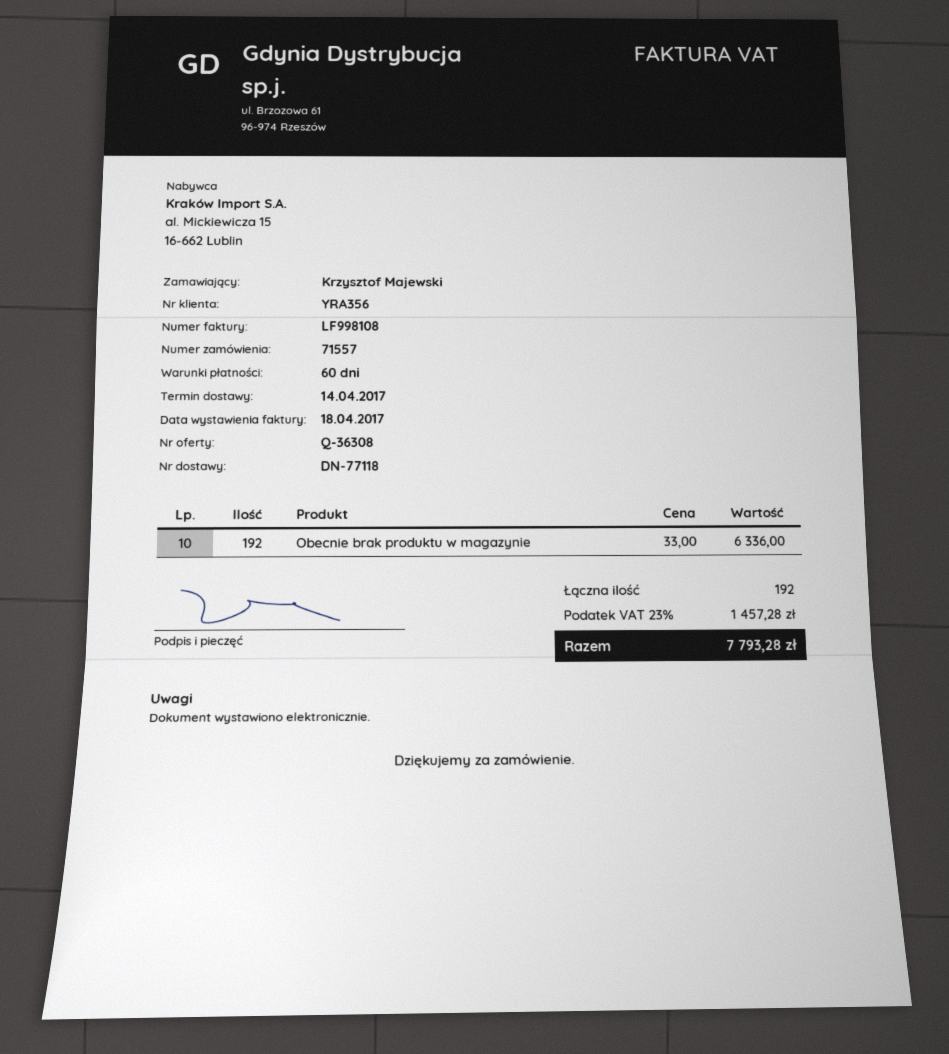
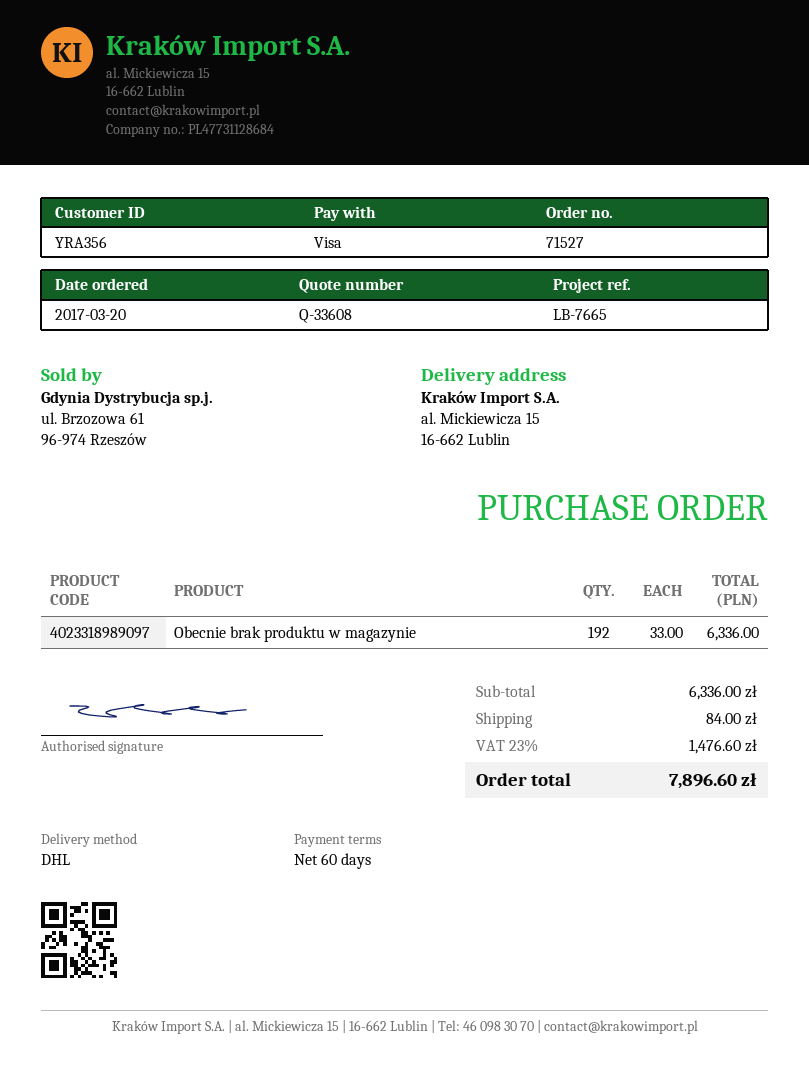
quote number: Q-36308 -> Q-33608
order number: 71557 -> 71527
shipping: none -> 84.00
tax: 23% = 1457.28 -> 23% = 1476.60
total: 7793.28 -> 7896.60

